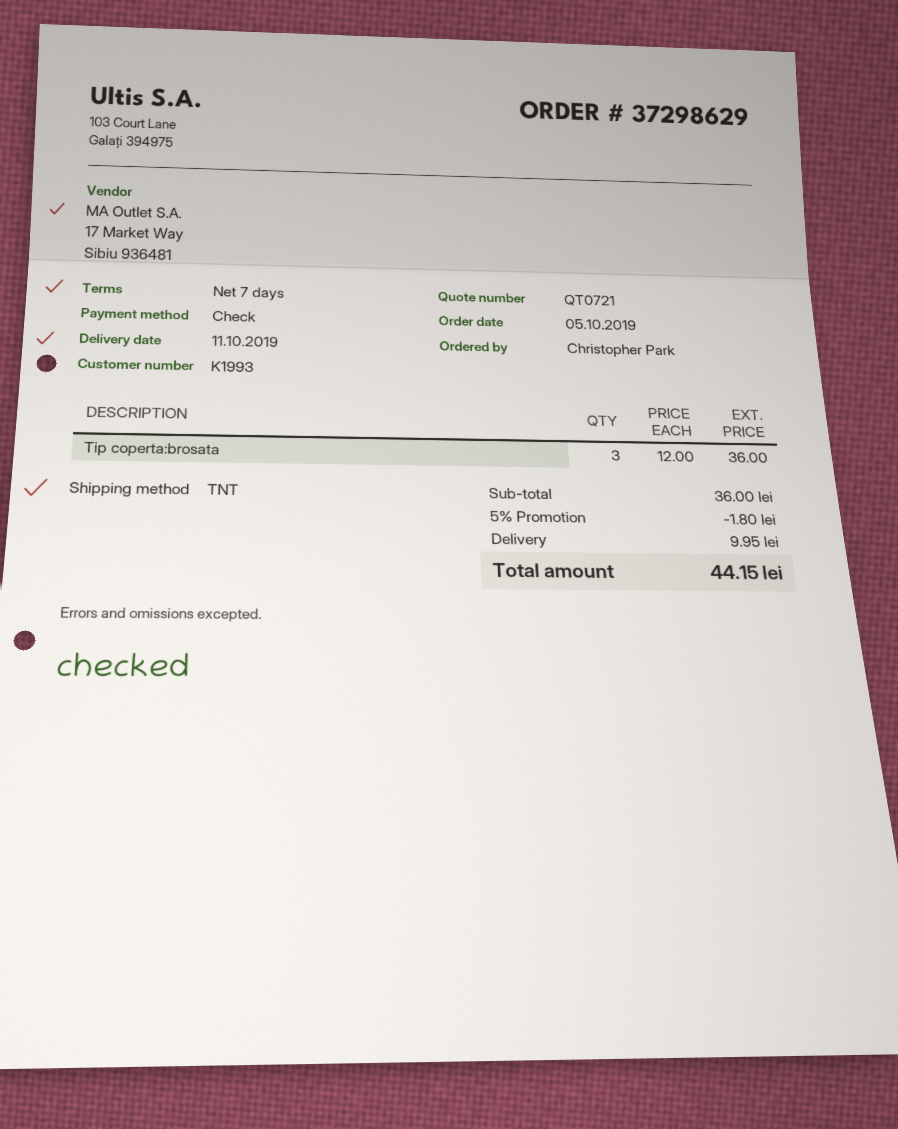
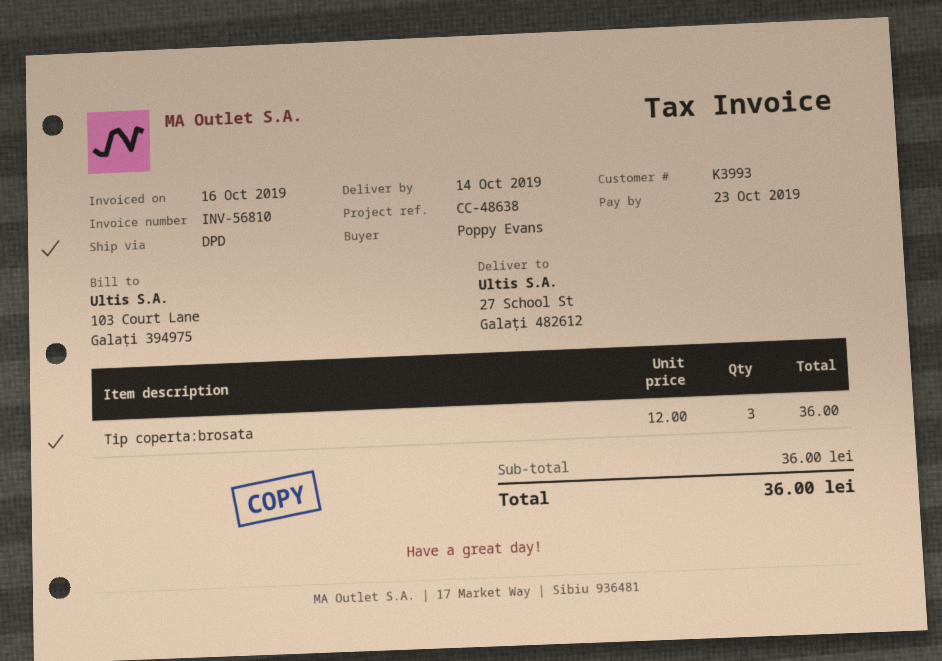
delivery date: 2019-10-11 -> 2019-10-14
customer number: K1993 -> K3993
ordered by: Christopher Park -> Poppy Evans
shipping method: TNT -> DPD
discount: 5% = 1.80 -> none
shipping: 9.95 -> none
total: 44.15 -> 36.00

